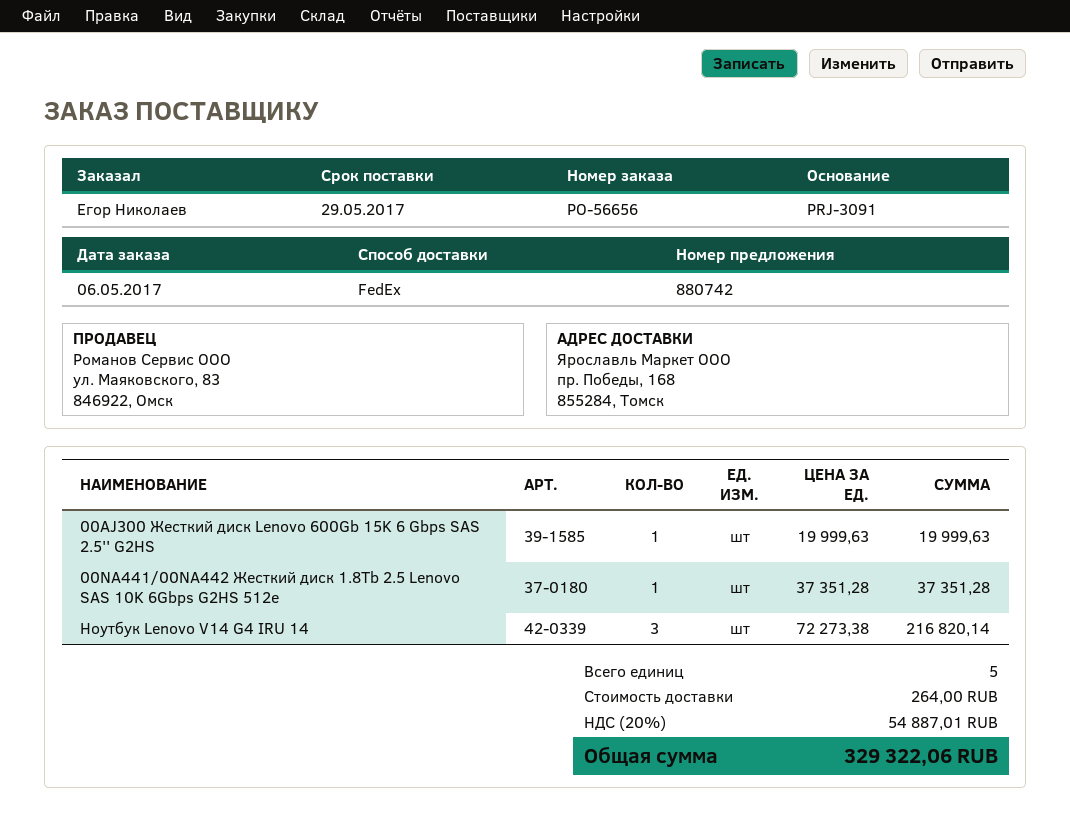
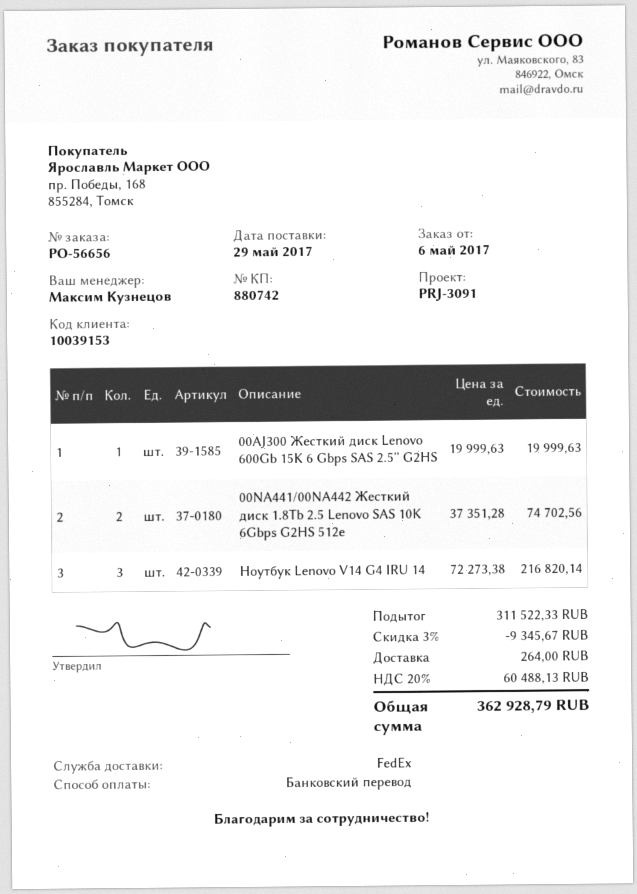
00NA441/00NA442 Жесткий диск 1.8Tb 2.5 Lenovo SAS 10K 6Gbps G2HS 512e: 1 x 37351.28 = 37351.28 -> 2 x 37351.28 = 74702.56
discount: none -> 3% = 9345.67
tax: 20% = 54887.01 -> 20% = 60488.13
total: 329322.06 -> 362928.79

